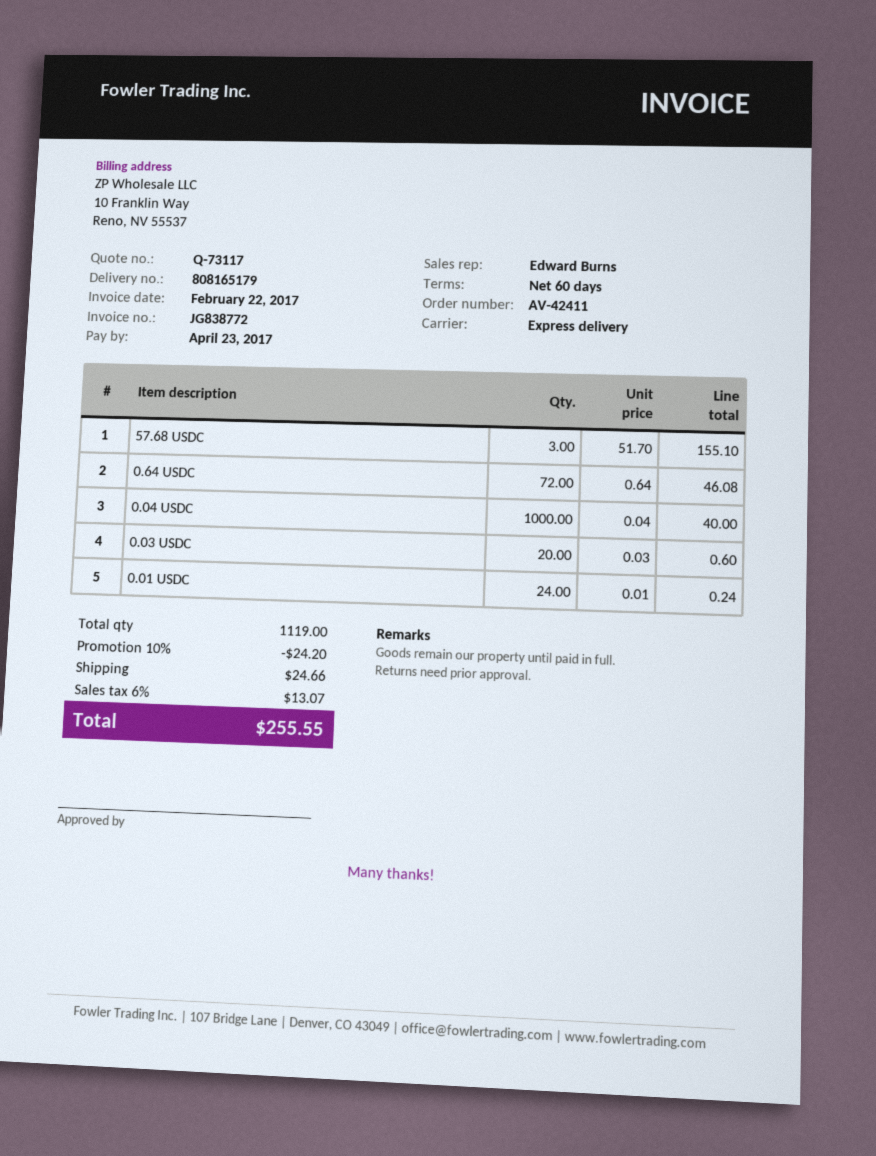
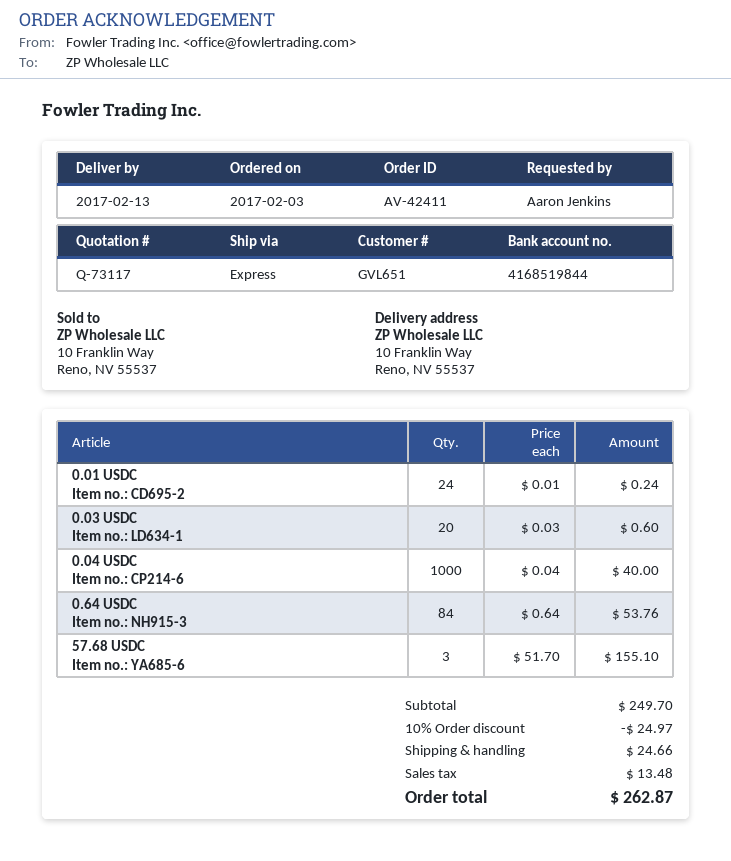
0.64 USDC: 72 x 0.64 = 46.08 -> 84 x 0.64 = 53.76
discount: 10% = 24.20 -> 10% = 24.97
tax: 13.07 -> 13.48
total: 255.55 -> 262.87

